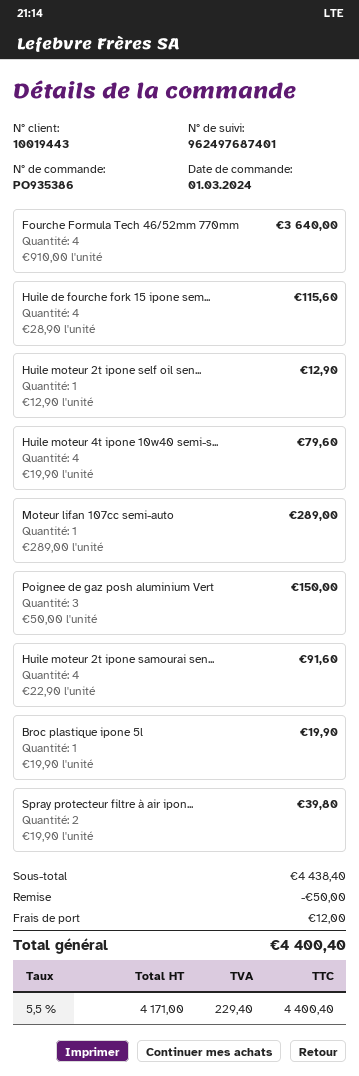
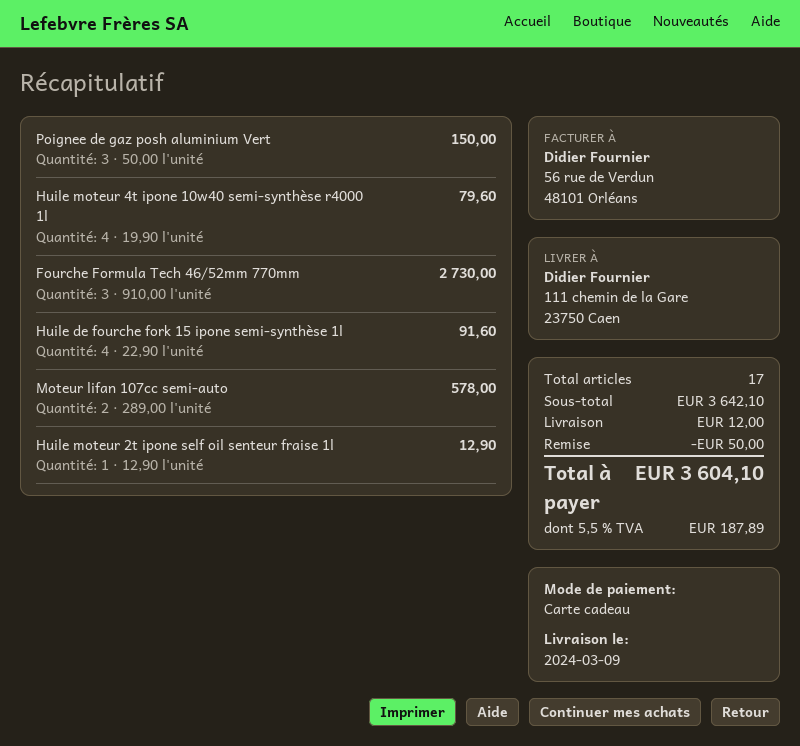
Fourche Formula Tech 46/52mm 770mm: 4 x 910.00 = 3640.00 -> 3 x 910.00 = 2730.00
Huile de fourche fork 15 ipone sem...: 4 x 28.90 = 115.60 -> 4 x 22.90 = 91.60
Moteur lifan 107cc semi-auto: 1 x 289.00 = 289.00 -> 2 x 289.00 = 578.00
Huile moteur 2t ipone samourai sen...: 4 x 22.90 = 91.60 -> none
Broc plastique ipone 5l: 1 x 19.90 = 19.90 -> none
Spray protecteur filtre à air ipon...: 2 x 19.90 = 39.80 -> none
subtotal: 4438.40 -> 3642.10
tax: 5.5% = 229.40 -> 5.5% = 187.89
total: 4400.40 -> 3604.10

